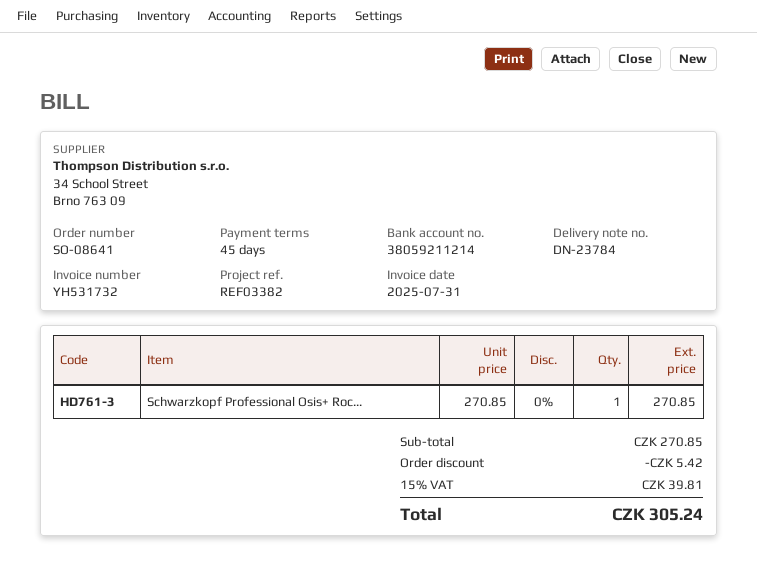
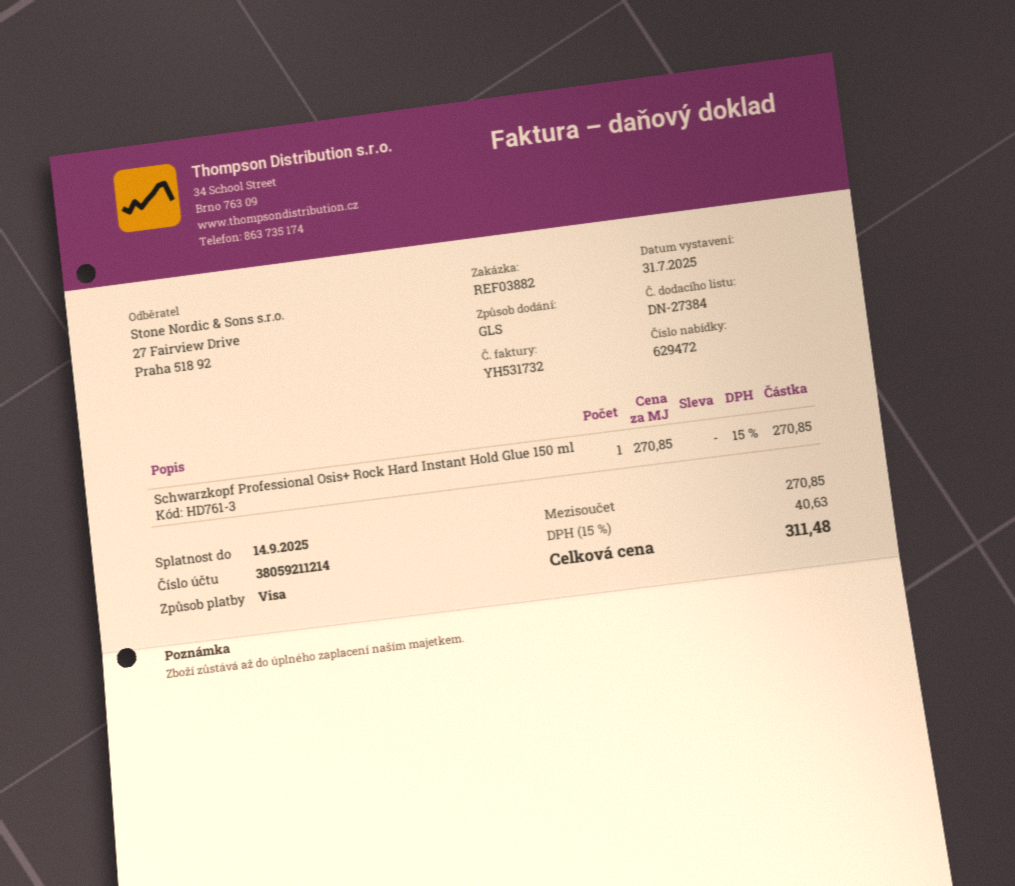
delivery note number: DN-23784 -> DN-27384
reference: REF03382 -> REF03882
discount: 5.42 -> none
tax: 15% = 39.81 -> 15% = 40.63
total: 305.24 -> 311.48

